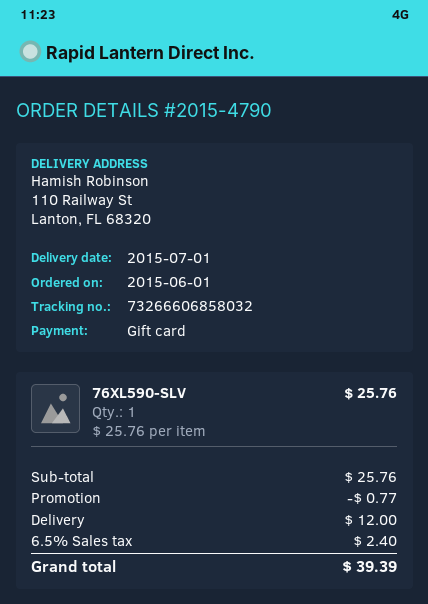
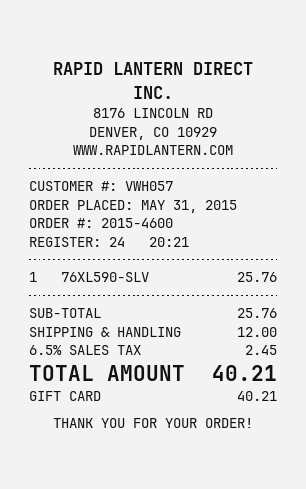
order number: 2015-4790 -> 2015-4600
order date: 2015-06-01 -> 2015-05-31
discount: 0.77 -> none
tax: 6.5% = 2.40 -> 6.5% = 2.45
total: 39.39 -> 40.21

